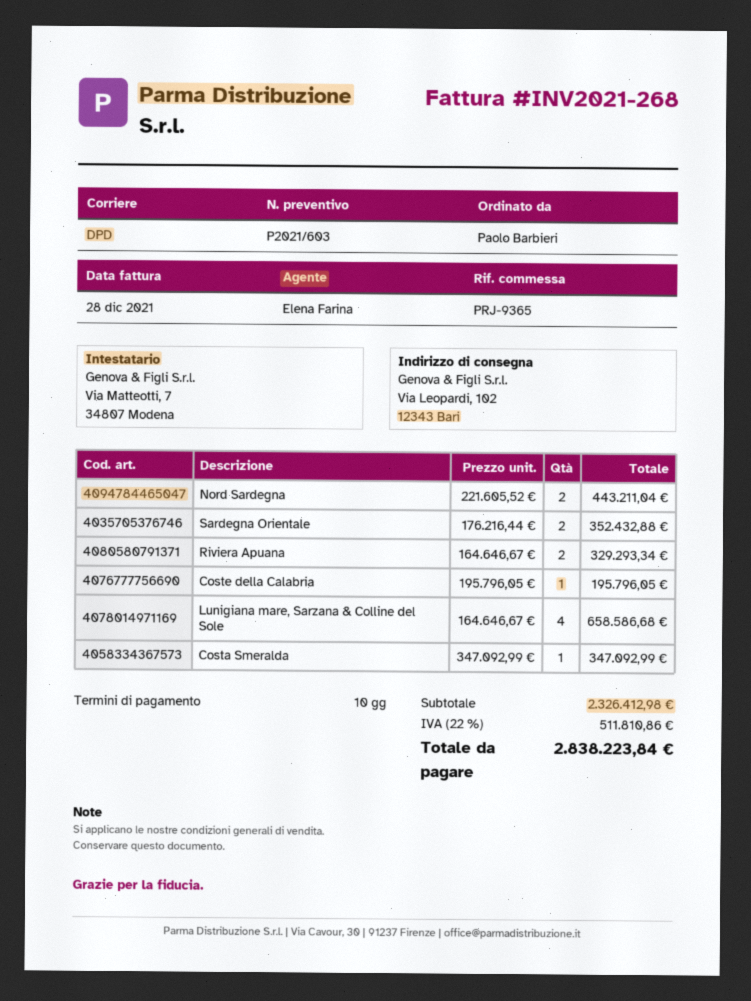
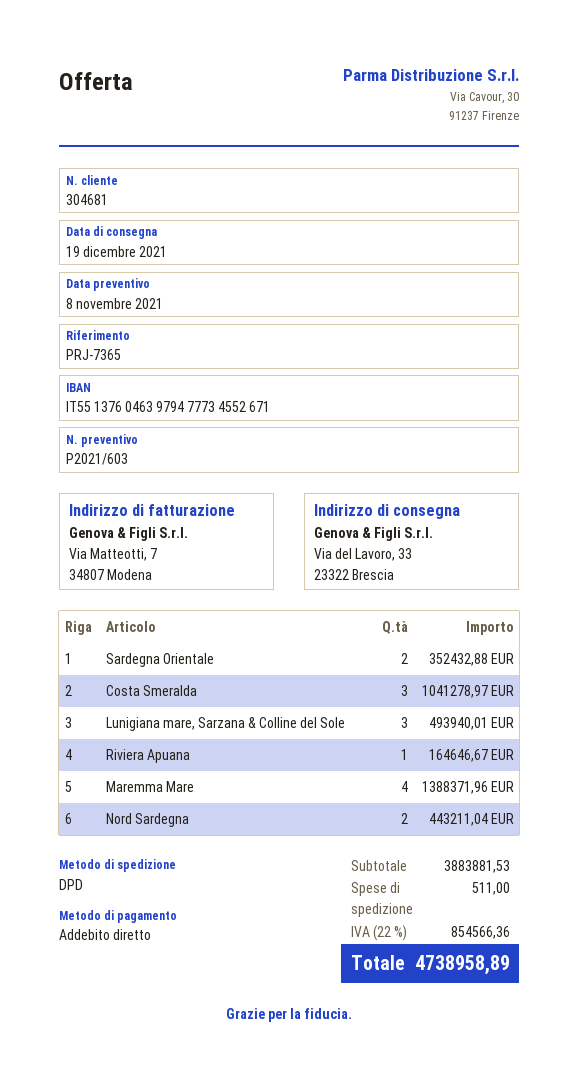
reference: PRJ-9365 -> PRJ-7365
ship to: Via Leopardi, 102, 12343 Bari -> Via del Lavoro, 33, 23322 Brescia
Riviera Apuana: 2 for 329293.34 -> 1 for 164646.67
Coste della Calabria: 1 for 195796.05 -> none
Lunigiana mare, Sarzana & Colline del Sole: 4 for 658586.68 -> 3 for 493940.01
Costa Smeralda: 1 for 347092.99 -> 3 for 1041278.97
Maremma Mare: none -> 4 for 1388371.96
subtotal: 2326412.98 -> 3883881.53
shipping: none -> 511.00
tax: 22% = 511810.86 -> 22% = 854566.36
total: 2838223.84 -> 4738958.89

